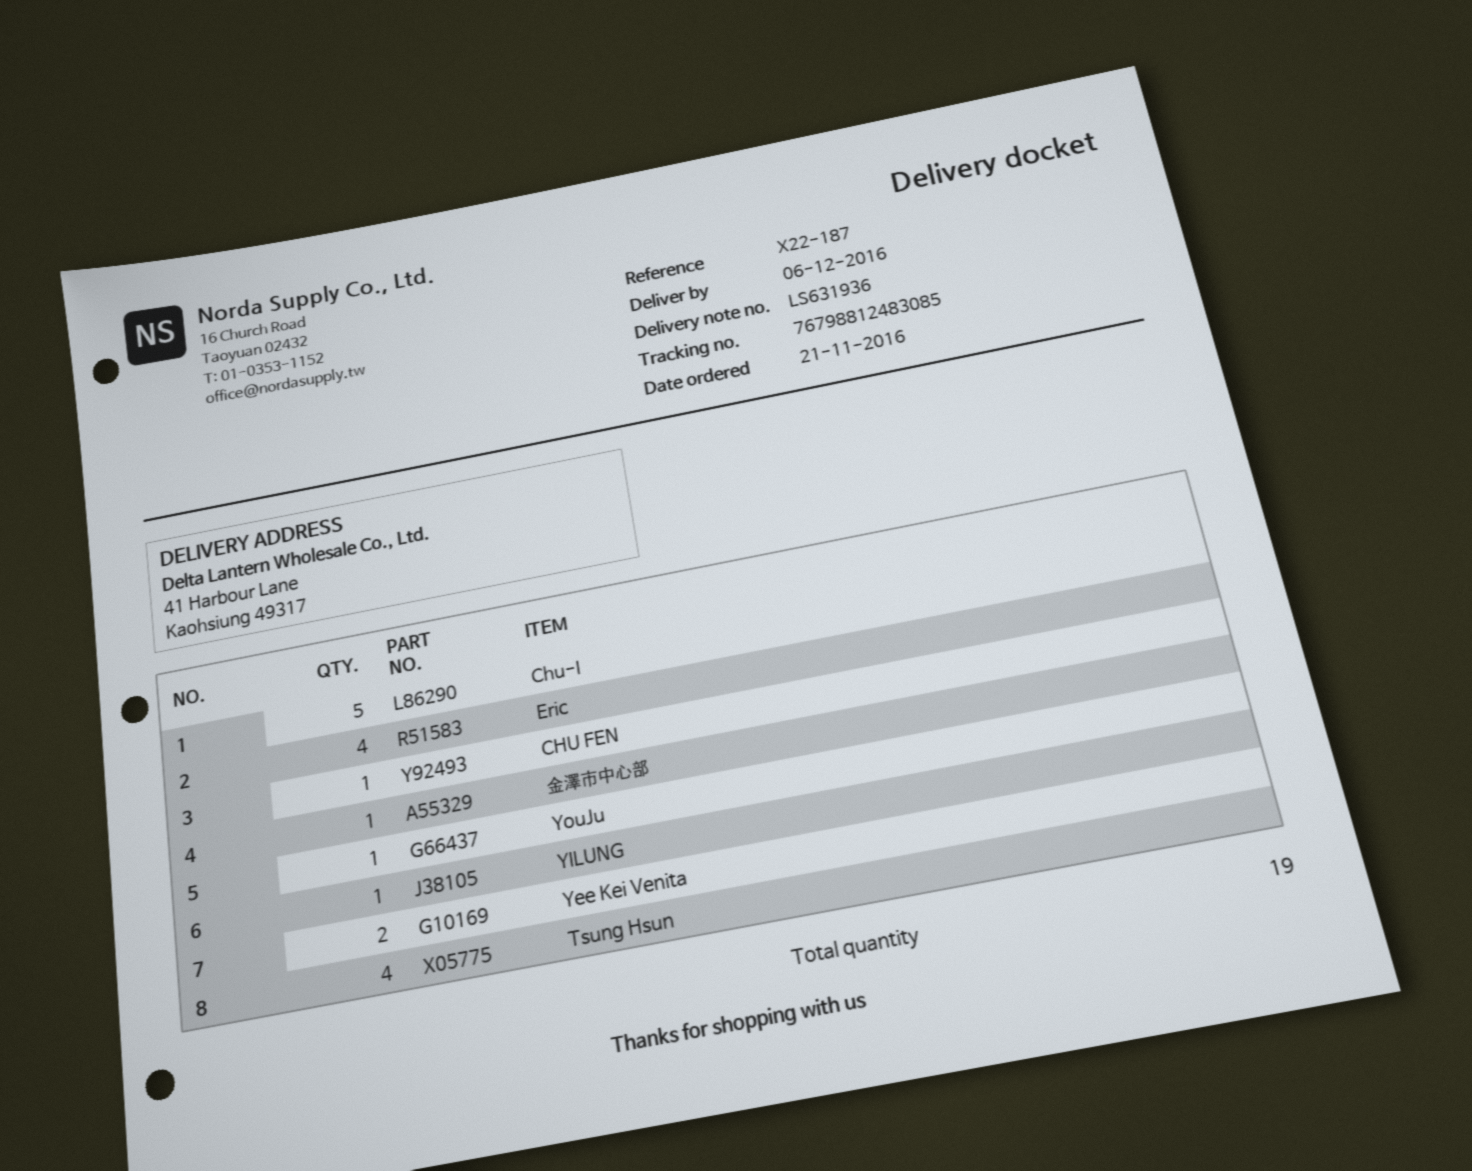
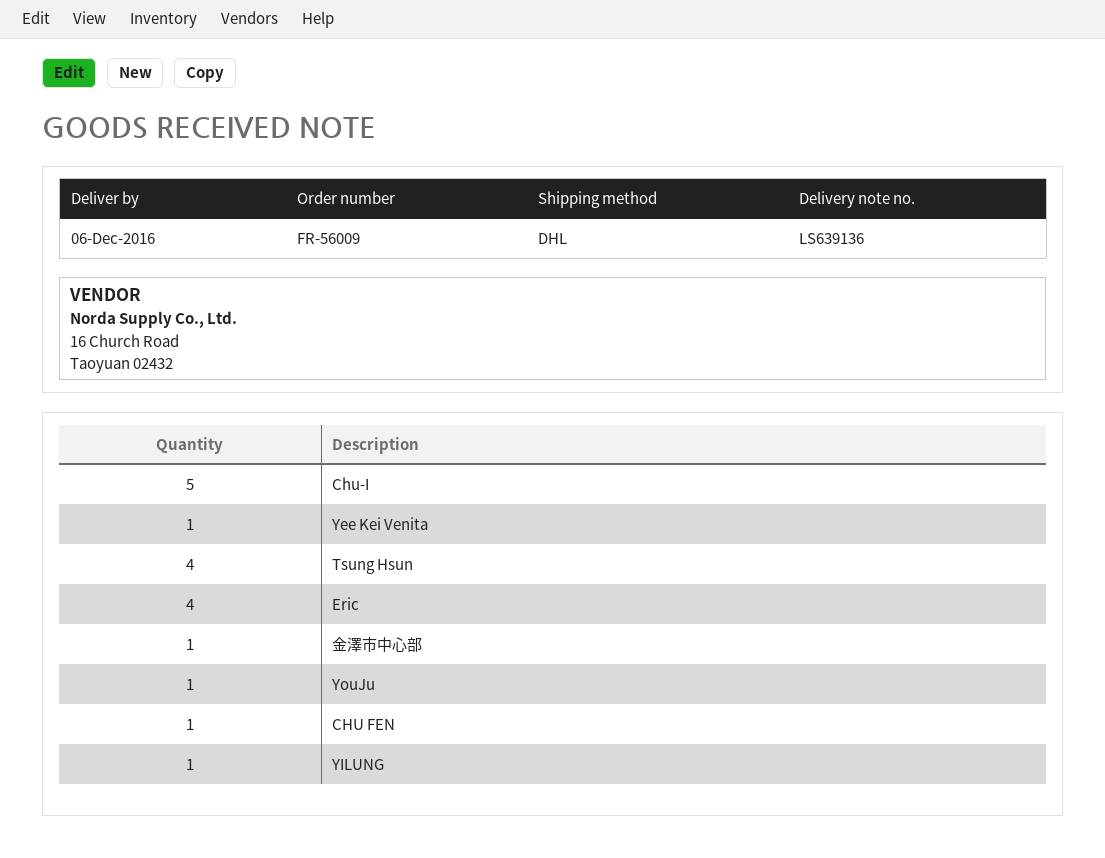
delivery note number: LS631936 -> LS639136
Yee Kei Venita: 2 -> 1

